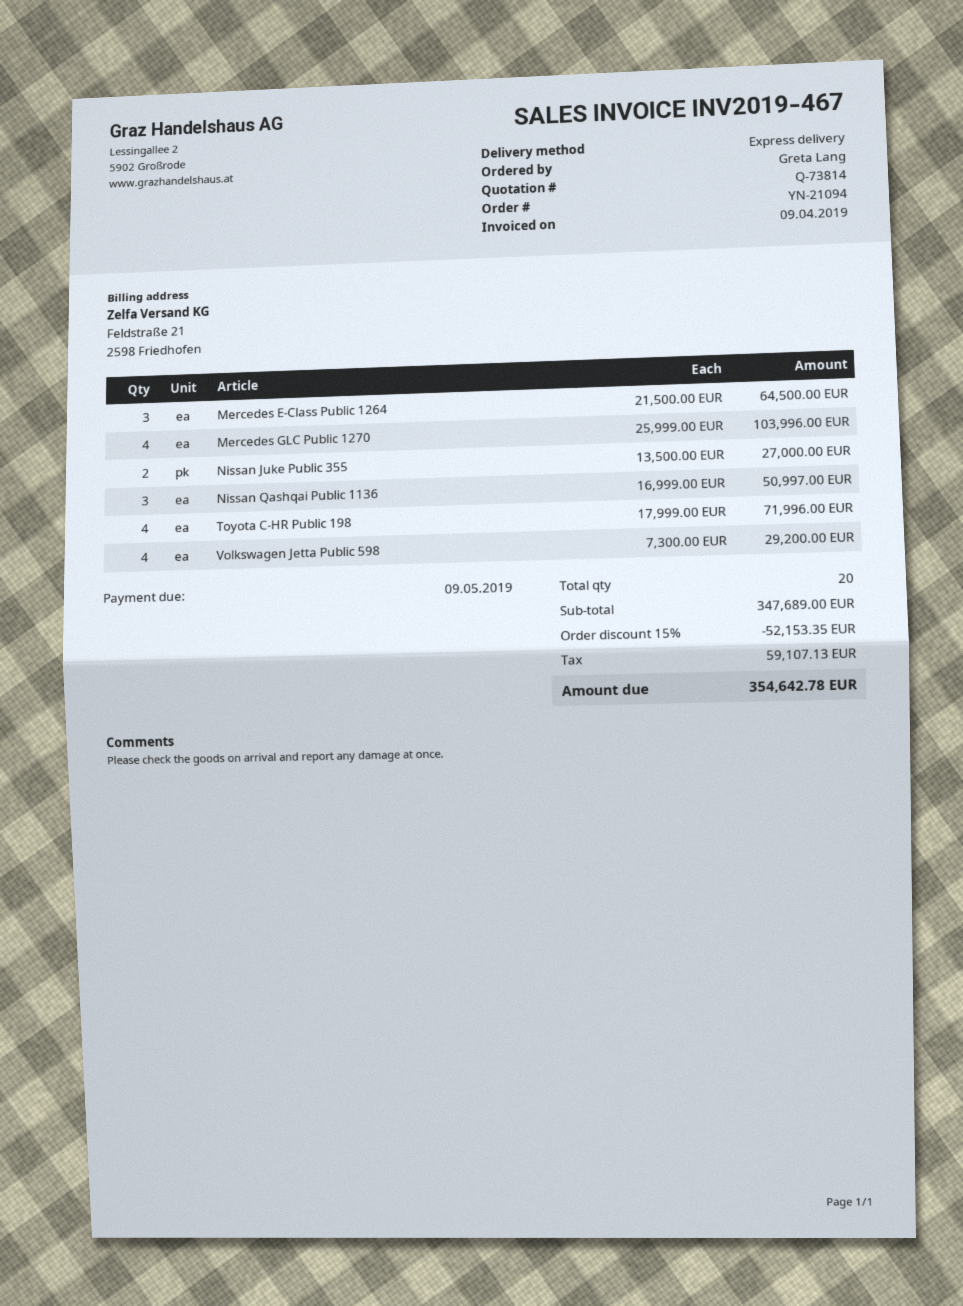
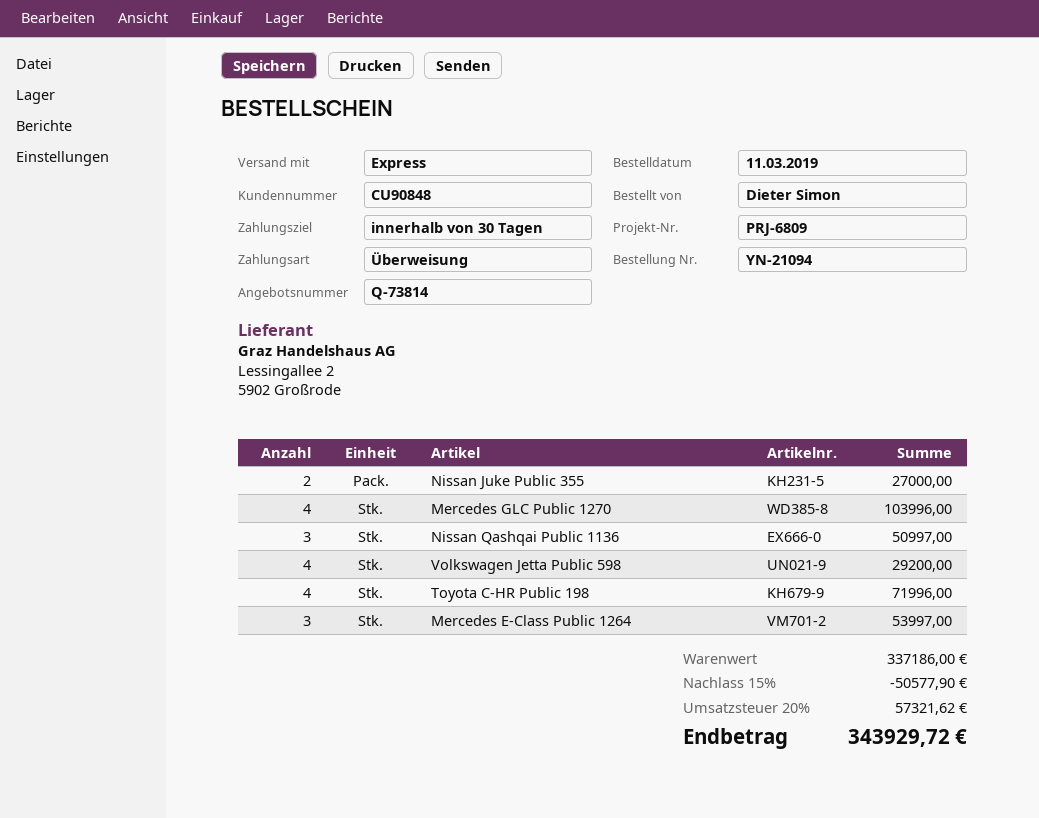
ordered by: Greta Lang -> Dieter Simon
Mercedes E-Class Public 1264: 3 for 64500.00 -> 3 for 53997.00
subtotal: 347689.00 -> 337186.00
discount: 15% = 52153.35 -> 15% = 50577.90
tax: 59107.13 -> 57321.62
total: 354642.78 -> 343929.72

